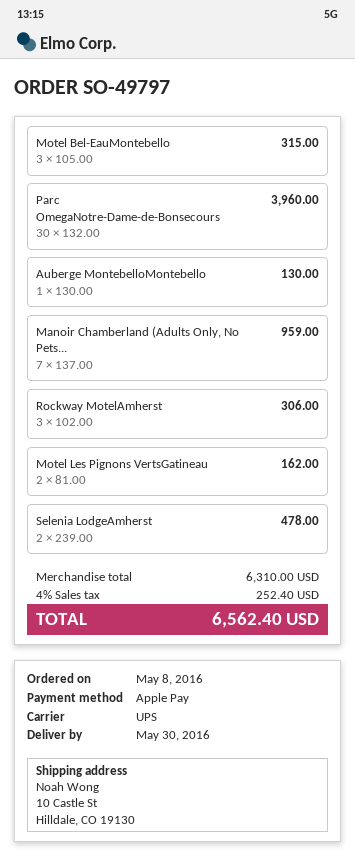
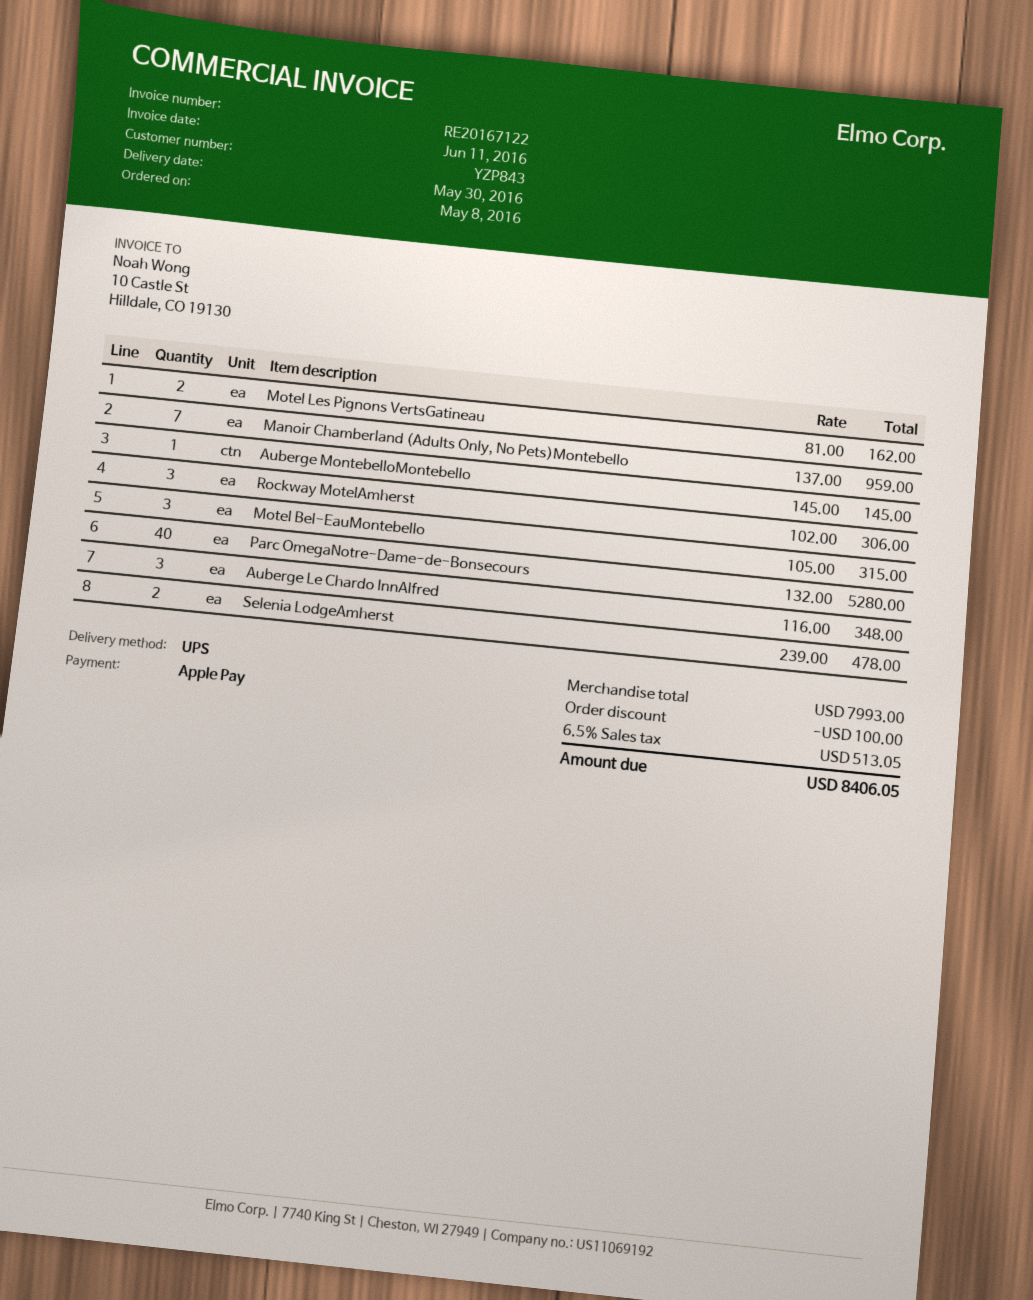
Parc OmegaNotre-Dame-de-Bonsecours: 30 x 132.00 = 3960.00 -> 40 x 132.00 = 5280.00
Auberge MontebelloMontebello: 1 x 130.00 = 130.00 -> 1 x 145.00 = 145.00
Auberge Le Chardo InnAlfred: none -> 3 x 116.00 = 348.00
subtotal: 6310.00 -> 7993.00
discount: none -> 100.00
tax: 4% = 252.40 -> 6.5% = 513.05
total: 6562.40 -> 8406.05

